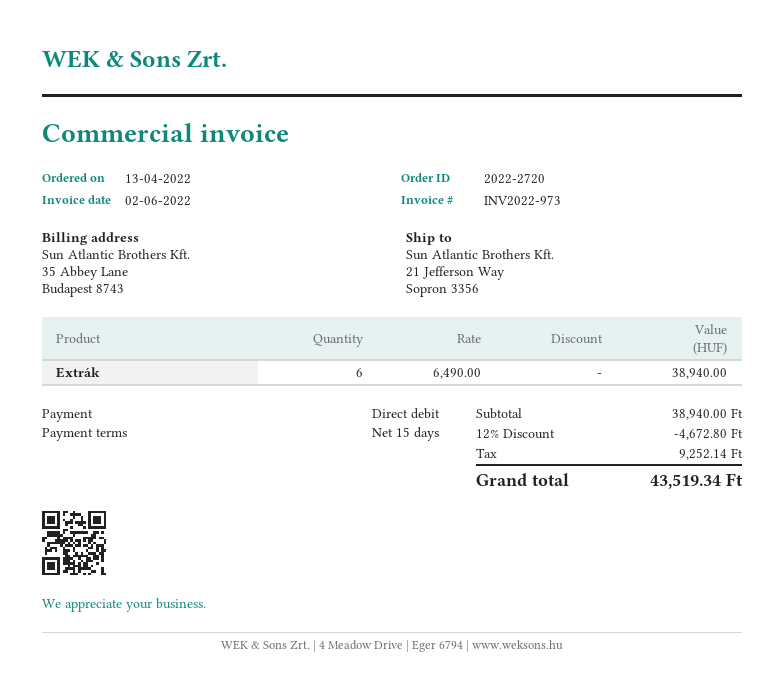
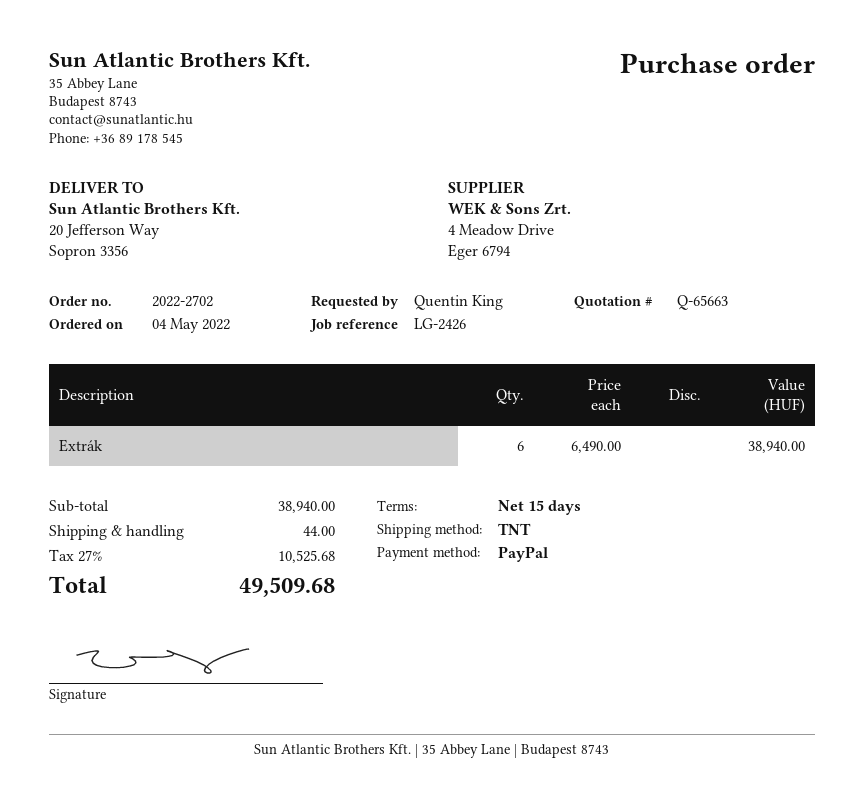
order number: 2022-2720 -> 2022-2702
order date: 2022-04-13 -> 2022-05-04
payment method: direct debit -> PayPal
ship to: 21 Jefferson Way, Sopron 3356 -> 20 Jefferson Way, Sopron 3356
discount: 12% = 4672.80 -> none
shipping: none -> 44.00
tax: 9252.14 -> 10525.68
total: 43519.34 -> 49509.68

